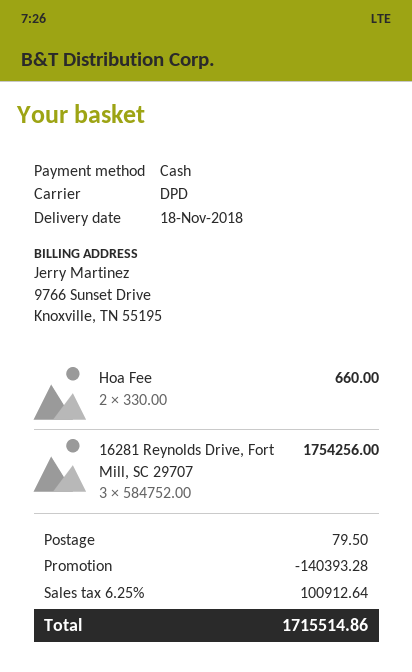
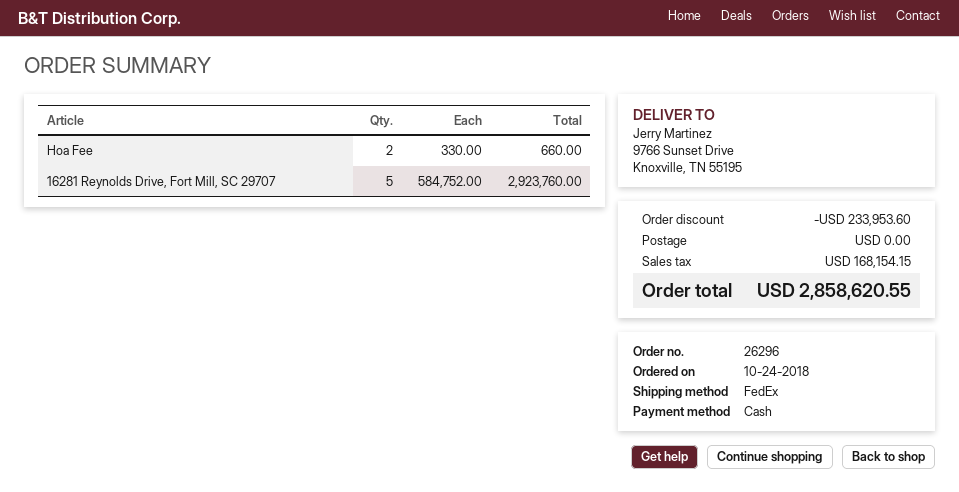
shipping method: DPD -> FedEx
16281 Reynolds Drive, Fort Mill, SC 29707: 3 x 584752.00 = 1754256.00 -> 5 x 584752.00 = 2923760.00
discount: 140393.28 -> 233953.60
shipping: 79.50 -> 0.00
tax: 100912.64 -> 168154.15
total: 1715514.86 -> 2858620.55

